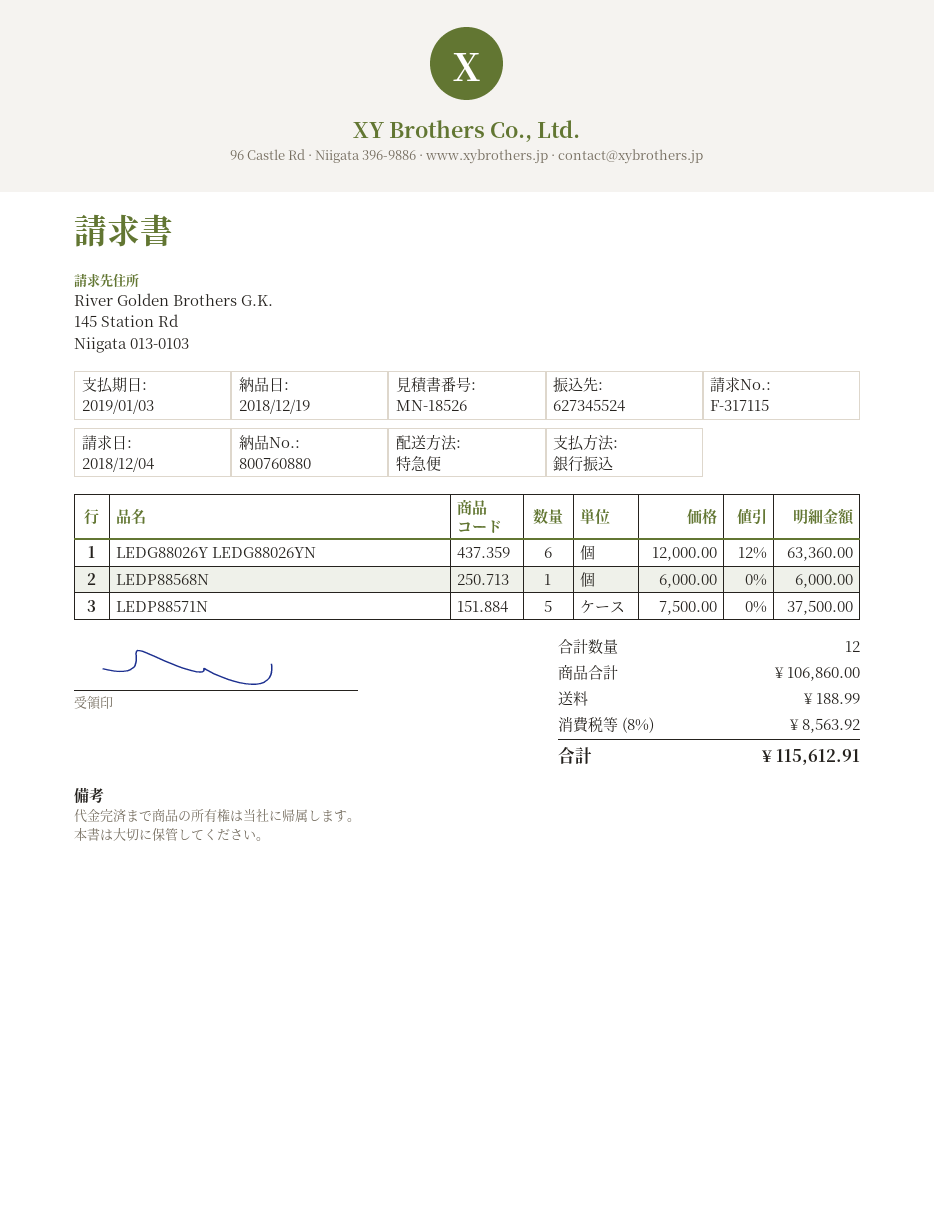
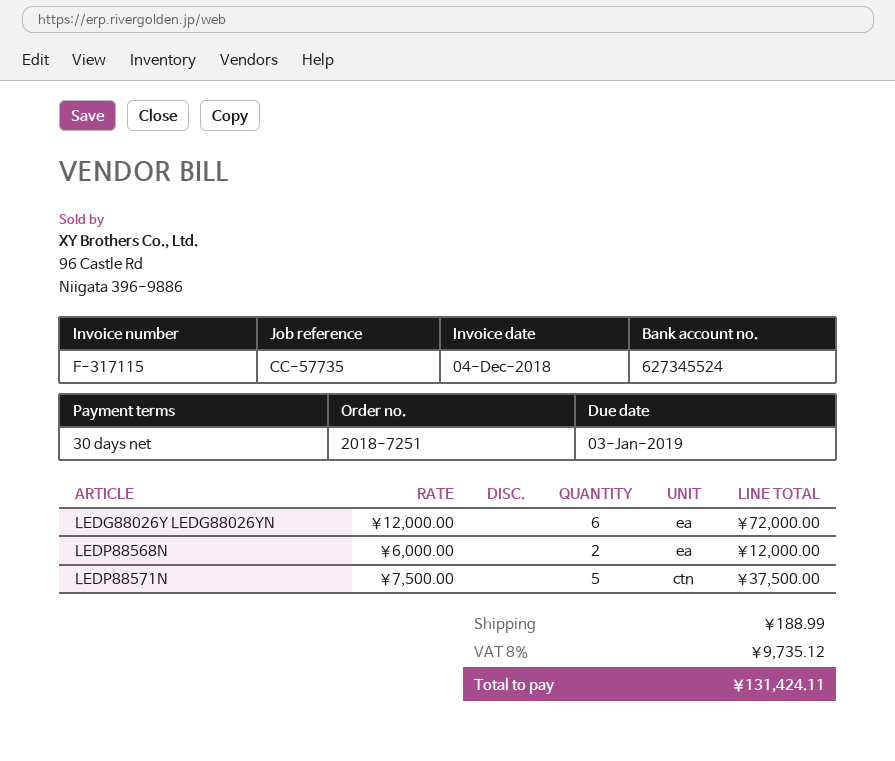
LEDG88026Y LEDG88026YN: 6 x 12000.00 - 12% = 63360.00 -> 6 x 12000.00 = 72000.00
LEDP88568N: 1 x 6000.00 = 6000.00 -> 2 x 6000.00 = 12000.00
tax: 8% = 8563.92 -> 8% = 9735.12
total: 115612.91 -> 131424.11

